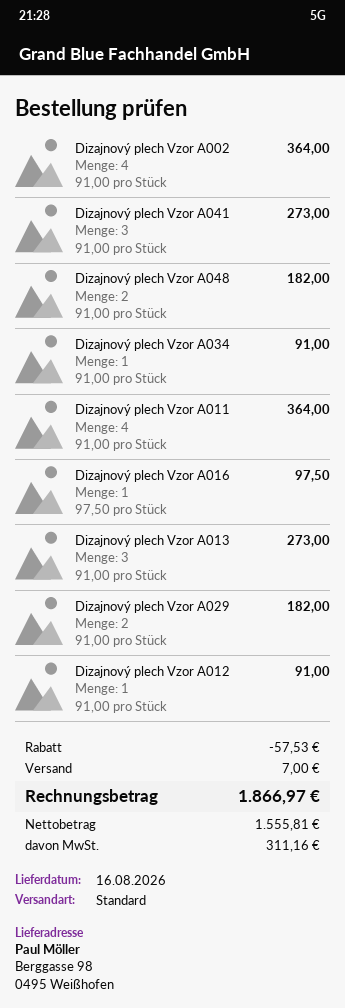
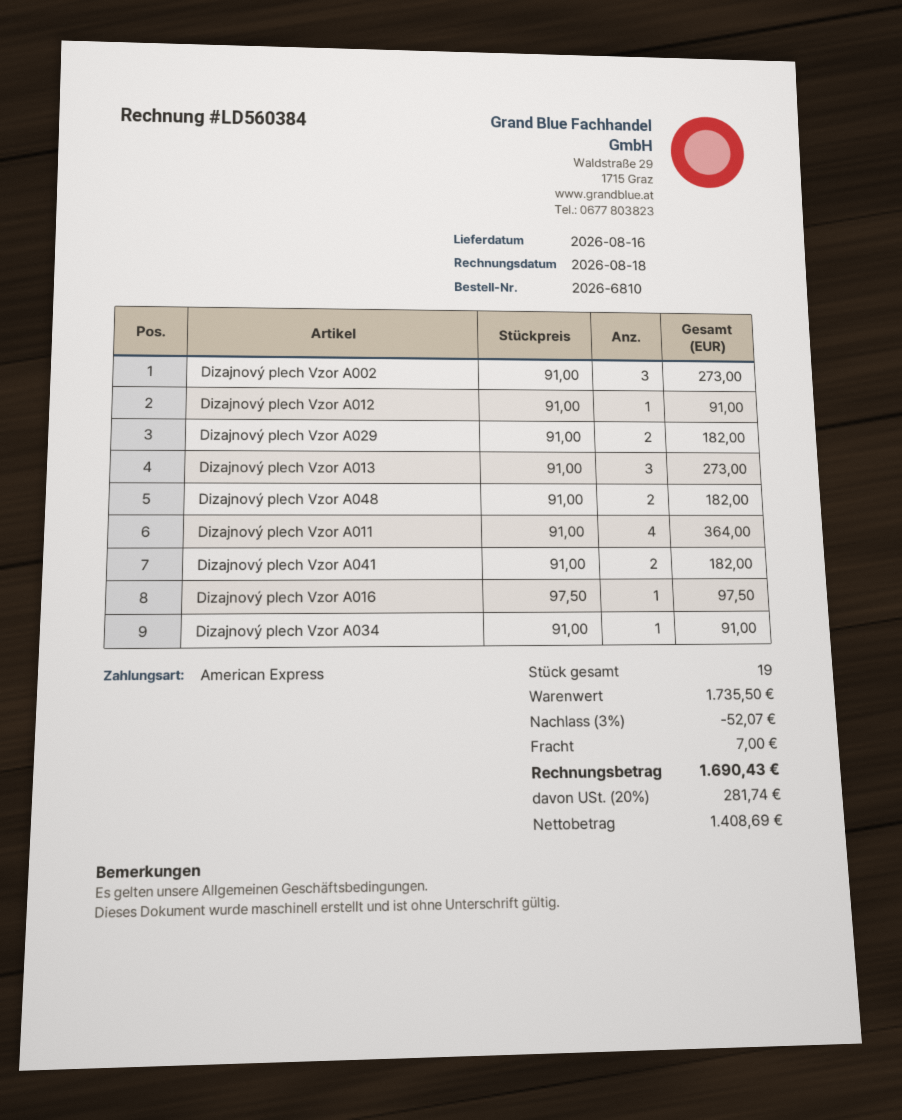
Dizajnový plech Vzor A002: 4 x 91.00 = 364.00 -> 3 x 91.00 = 273.00
Dizajnový plech Vzor A041: 3 x 91.00 = 273.00 -> 2 x 91.00 = 182.00
discount: 57.53 -> 52.07
net: 1555.81 -> 1408.69
tax: 311.16 -> 281.74
total: 1866.97 -> 1690.43

